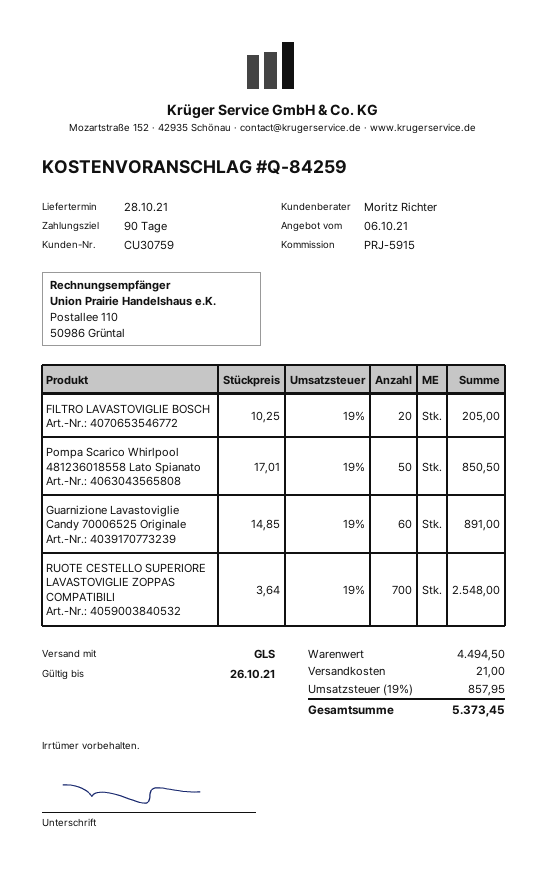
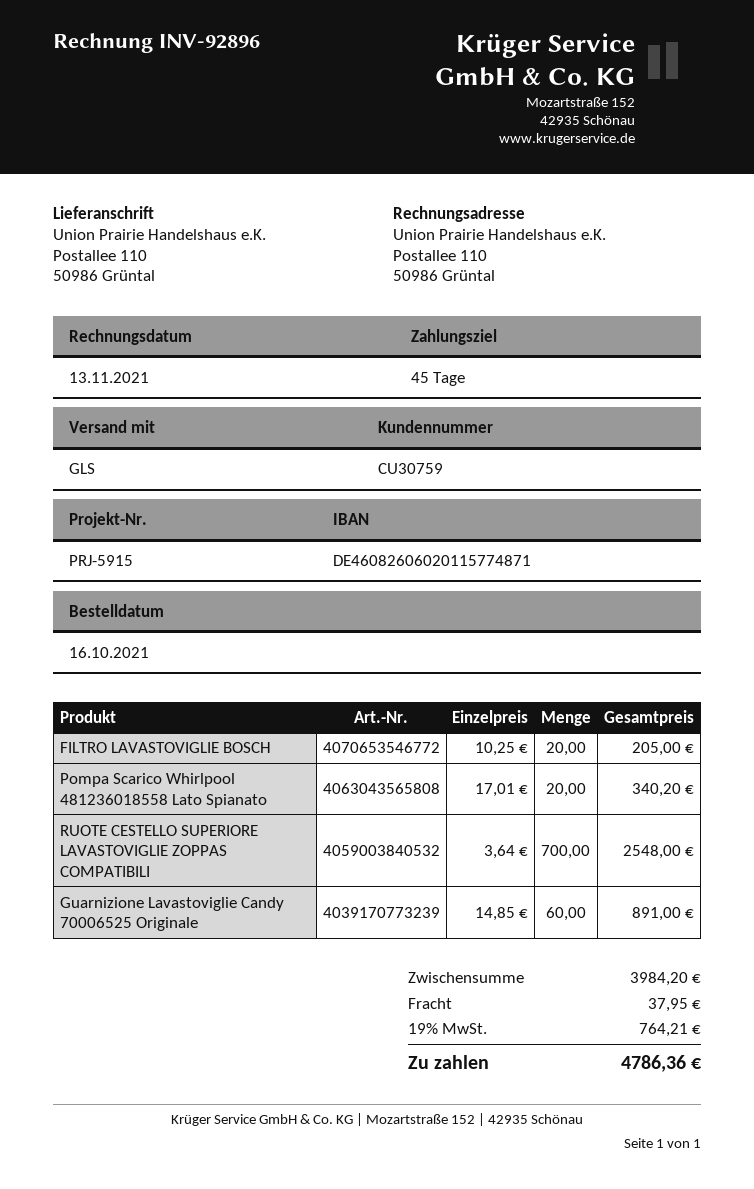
payment terms: 90 days -> 45 days
Pompa Scarico Whirlpool 481236018558 Lato Spianato: 50 x 17.01 = 850.50 -> 20 x 17.01 = 340.20
subtotal: 4494.50 -> 3984.20
shipping: 21.00 -> 37.95
tax: 19% = 857.95 -> 19% = 764.21
total: 5373.45 -> 4786.36

